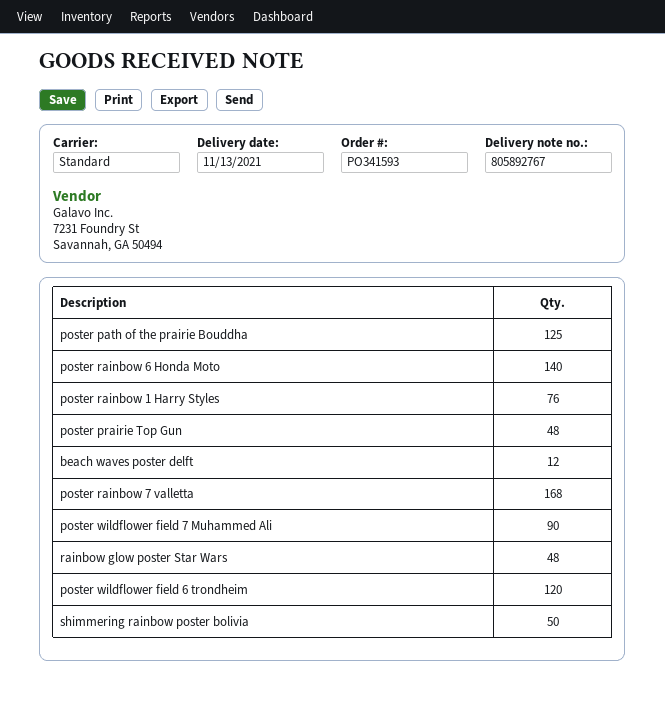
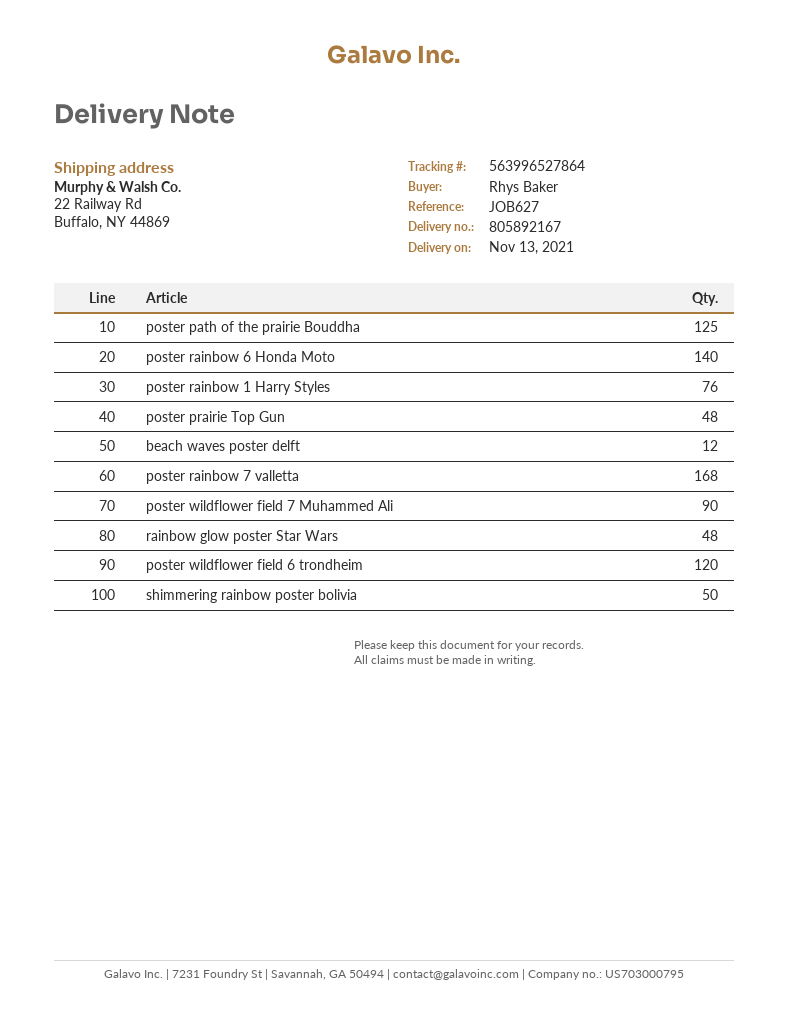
delivery note number: 805892767 -> 805892167

